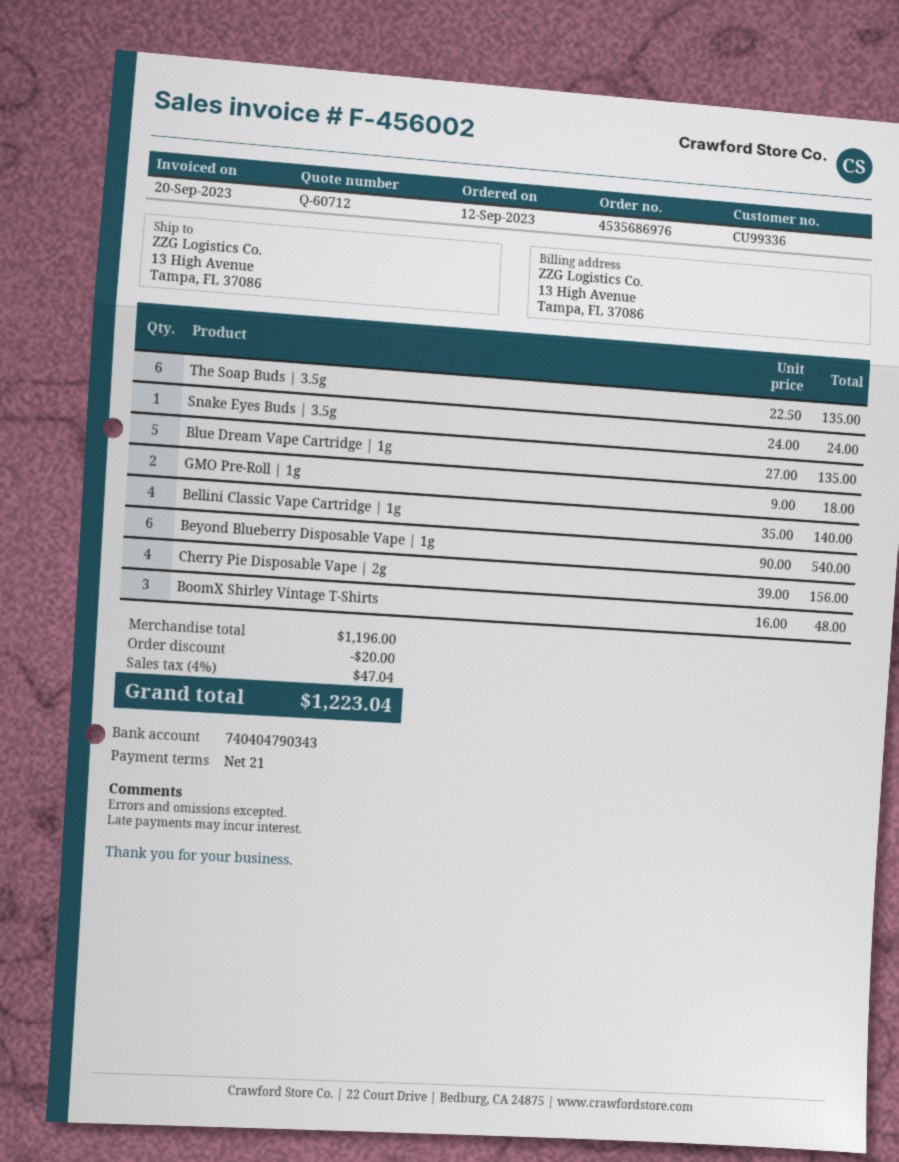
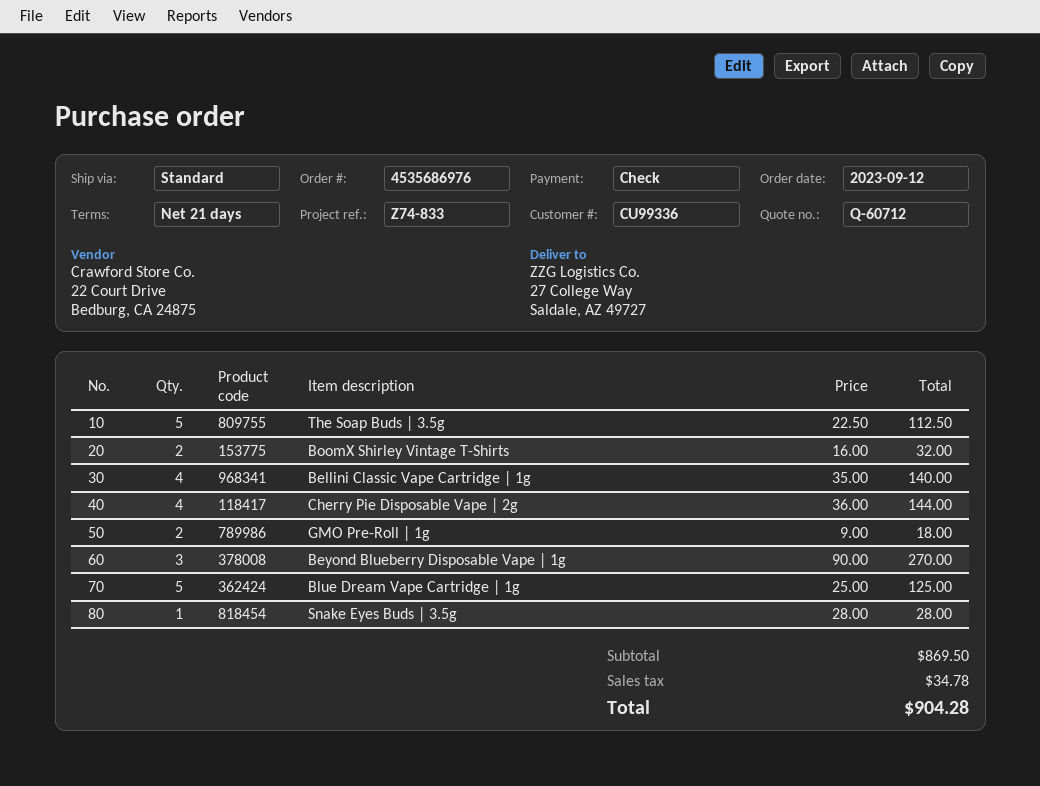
ship to: 13 High Avenue, Tampa, FL 37086 -> 27 College Way, Saldale, AZ 49727
The Soap Buds | 3.5g: 6 x 22.50 = 135.00 -> 5 x 22.50 = 112.50
Snake Eyes Buds | 3.5g: 1 x 24.00 = 24.00 -> 1 x 28.00 = 28.00
Blue Dream Vape Cartridge | 1g: 5 x 27.00 = 135.00 -> 5 x 25.00 = 125.00
Beyond Blueberry Disposable Vape | 1g: 6 x 90.00 = 540.00 -> 3 x 90.00 = 270.00
Cherry Pie Disposable Vape | 2g: 4 x 39.00 = 156.00 -> 4 x 36.00 = 144.00
BoomX Shirley Vintage T-Shirts: 3 x 16.00 = 48.00 -> 2 x 16.00 = 32.00
subtotal: 1196.00 -> 869.50
discount: 20.00 -> none
tax: 47.04 -> 34.78
total: 1223.04 -> 904.28

